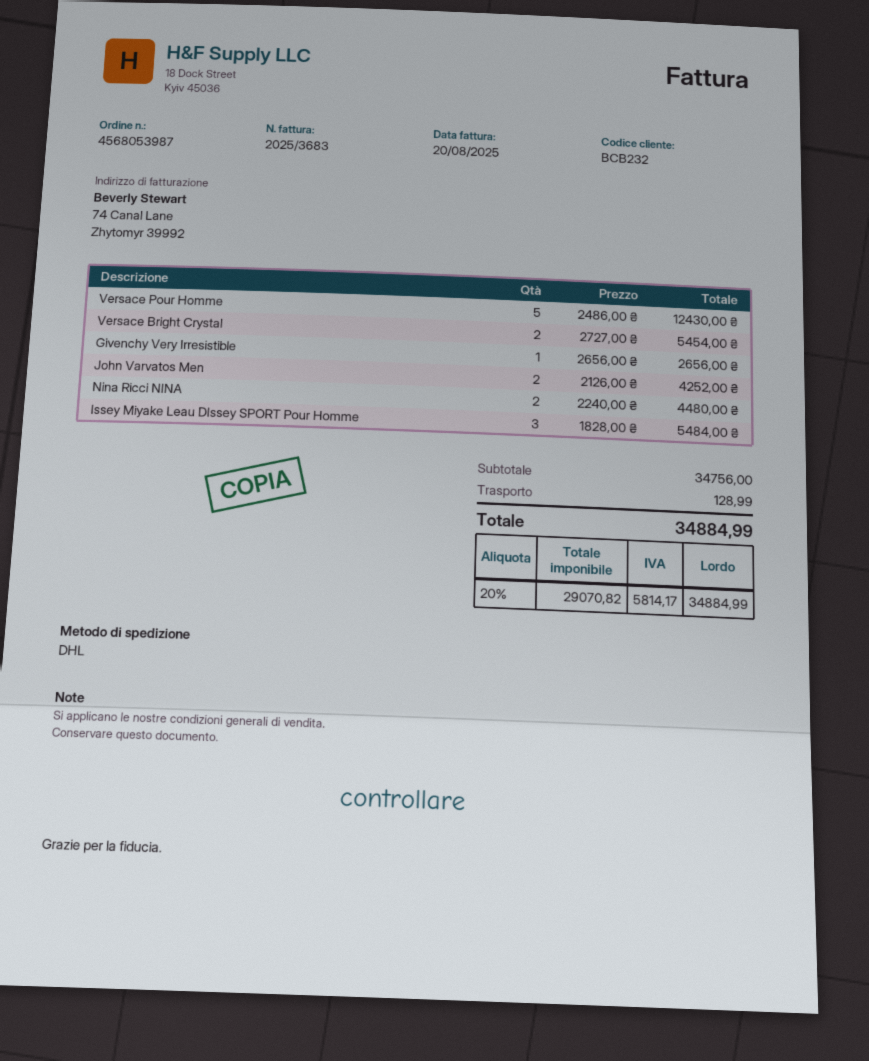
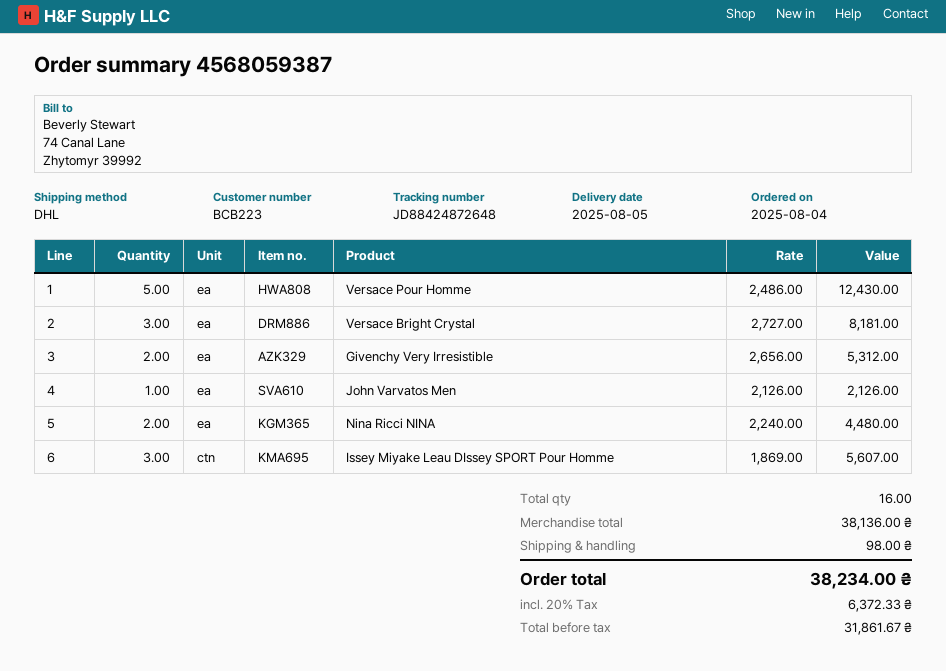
order number: 4568053987 -> 4568059387
customer number: BCB232 -> BCB223
Versace Bright Crystal: 2 x 2727.00 = 5454.00 -> 3 x 2727.00 = 8181.00
Givenchy Very Irresistible: 1 x 2656.00 = 2656.00 -> 2 x 2656.00 = 5312.00
John Varvatos Men: 2 x 2126.00 = 4252.00 -> 1 x 2126.00 = 2126.00
Issey Miyake Leau DIssey SPORT Pour Homme: 3 x 1828.00 = 5484.00 -> 3 x 1869.00 = 5607.00
subtotal: 34756.00 -> 38136.00
shipping: 128.99 -> 98.00
net: 29070.82 -> 31861.67
tax: 20% = 5814.17 -> 20% = 6372.33
total: 34884.99 -> 38234.00

